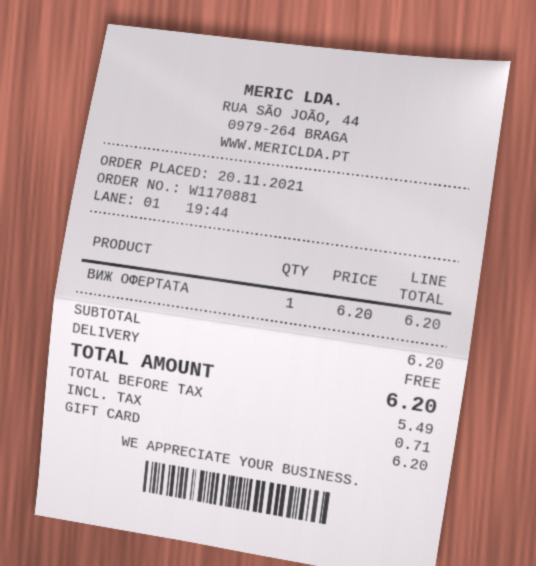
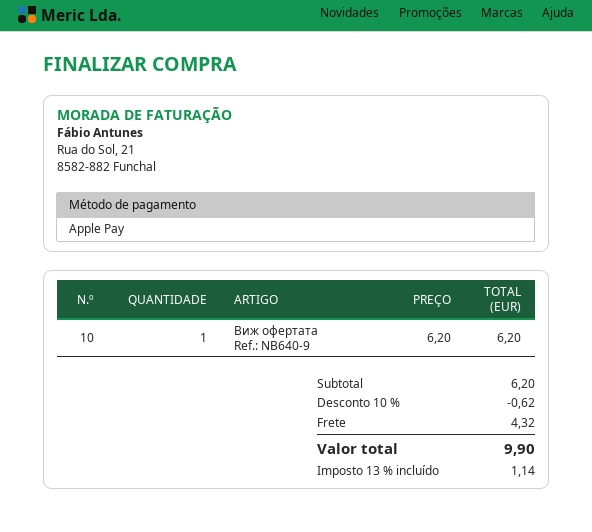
payment method: gift card -> Apple Pay
discount: none -> 10% = 0.62
shipping: 0.00 -> 4.32
tax: 0.71 -> 1.14
total: 6.20 -> 9.90

